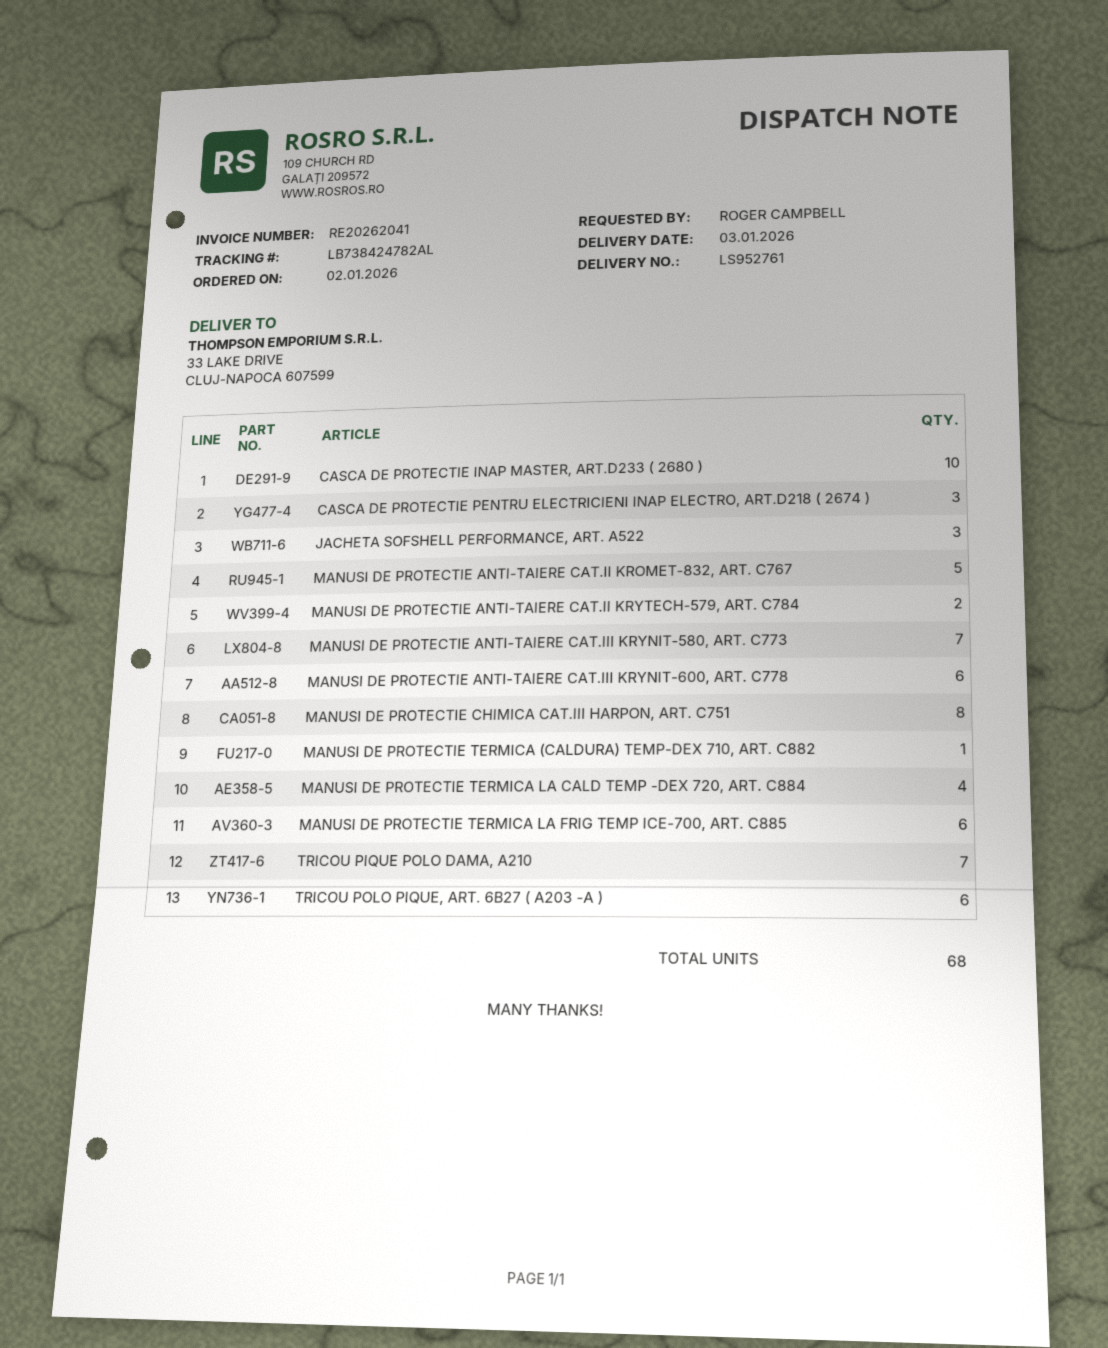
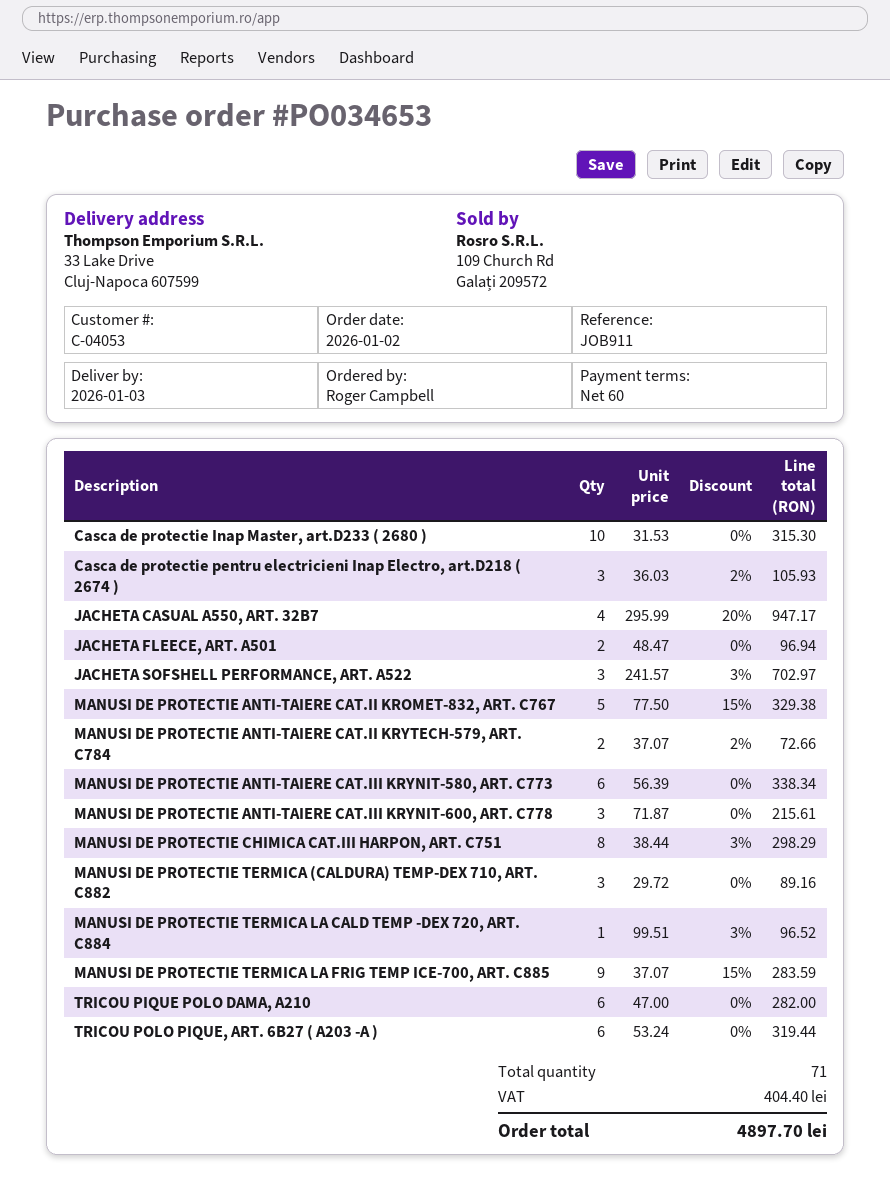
MANUSI DE PROTECTIE ANTI-TAIERE CAT.III KRYNIT-580, ART. C773: 7 -> 6
MANUSI DE PROTECTIE ANTI-TAIERE CAT.III KRYNIT-600, ART. C778: 6 -> 3
MANUSI DE PROTECTIE TERMICA (CALDURA) TEMP-DEX 710, ART. C882: 1 -> 3
MANUSI DE PROTECTIE TERMICA LA CALD TEMP -DEX 720, ART. C884: 4 -> 1
MANUSI DE PROTECTIE TERMICA LA FRIG TEMP ICE-700, ART. C885: 6 -> 9
TRICOU PIQUE POLO DAMA, A210: 7 -> 6
JACHETA CASUAL A550, ART. 32B7: none -> 4
JACHETA FLEECE, ART. A501: none -> 2
total quantity: 68 -> 71

